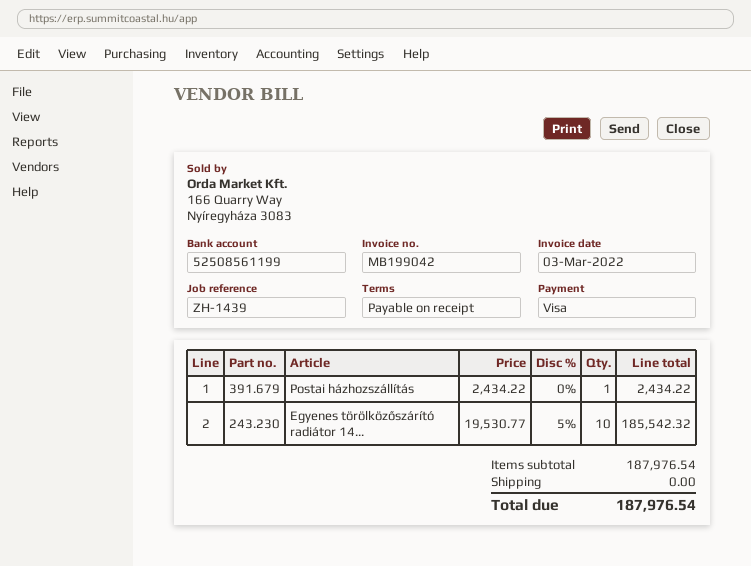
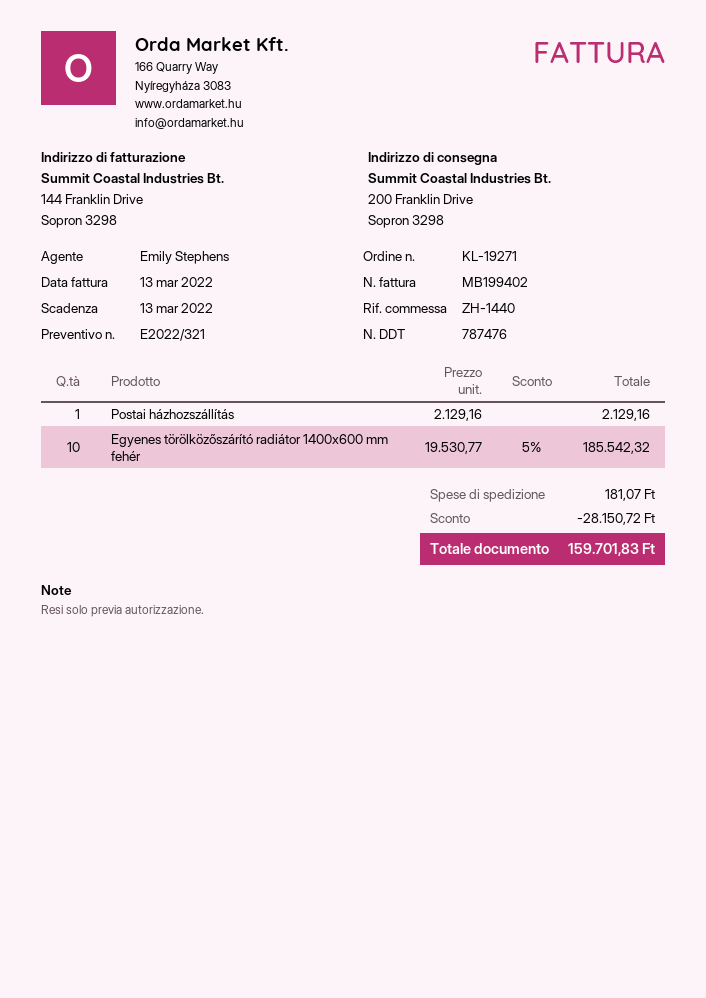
invoice number: MB199042 -> MB199402
invoice date: 2022-03-03 -> 2022-03-13
reference: ZH-1439 -> ZH-1440
Postai házhozszállítás: 1 x 2434.22 = 2434.22 -> 1 x 2129.16 = 2129.16
discount: none -> 28150.72
shipping: 0.00 -> 181.07
total: 187976.54 -> 159701.83

